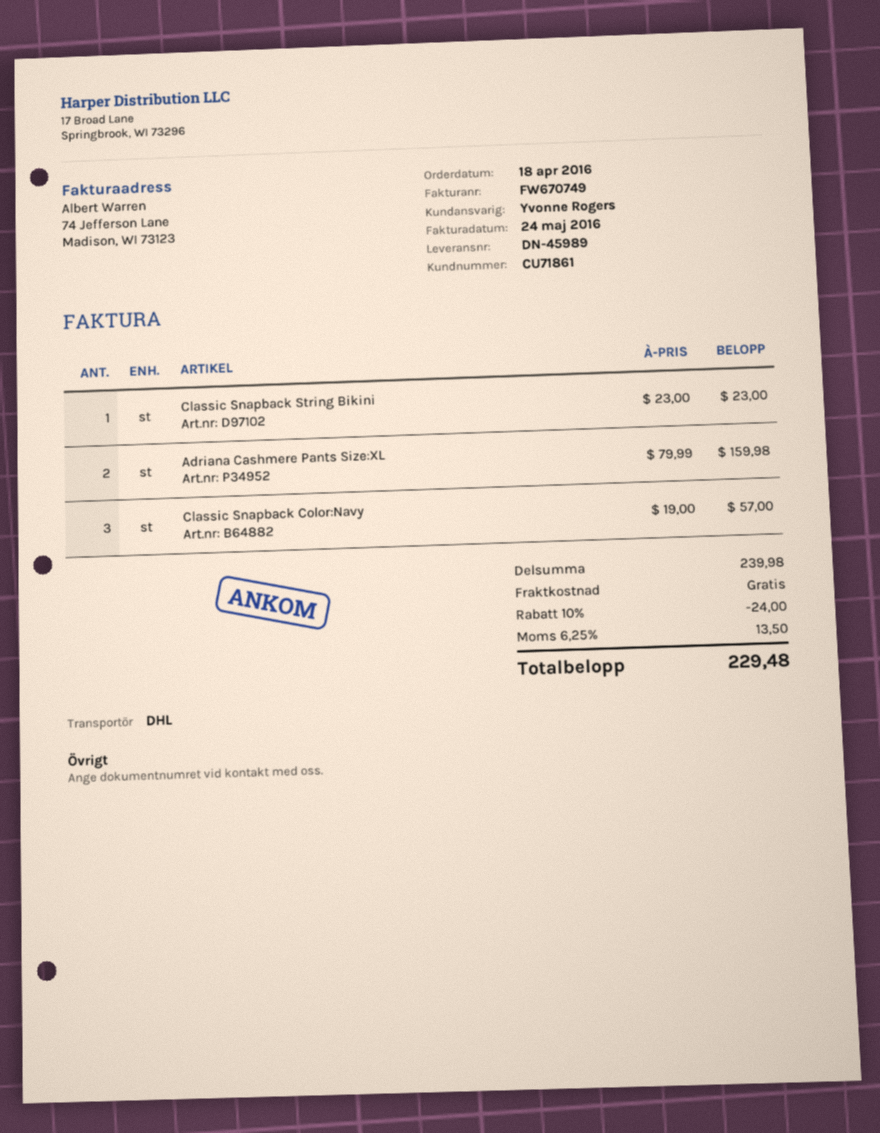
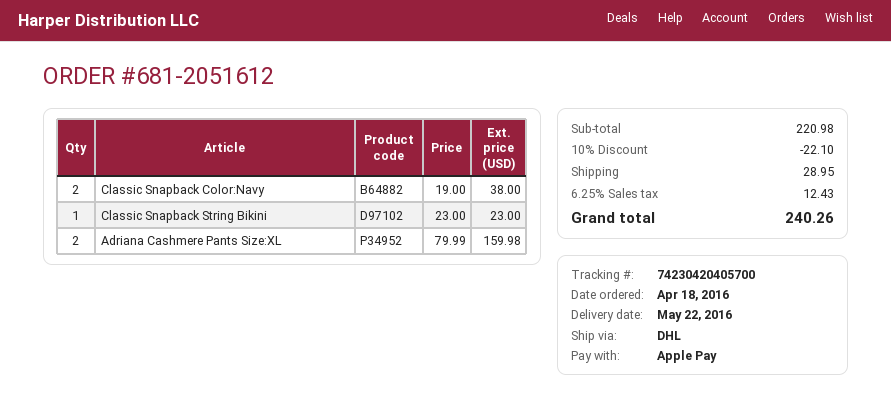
Classic Snapback Color:Navy: 3 x 19.00 = 57.00 -> 2 x 19.00 = 38.00
subtotal: 239.98 -> 220.98
discount: 10% = 24.00 -> 10% = 22.10
shipping: 0.00 -> 28.95
tax: 6.25% = 13.50 -> 6.25% = 12.43
total: 229.48 -> 240.26

